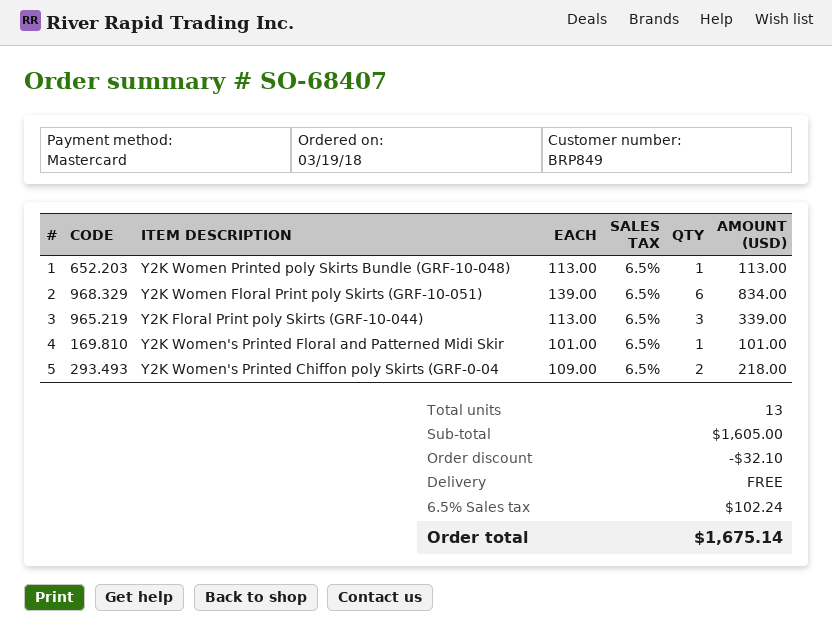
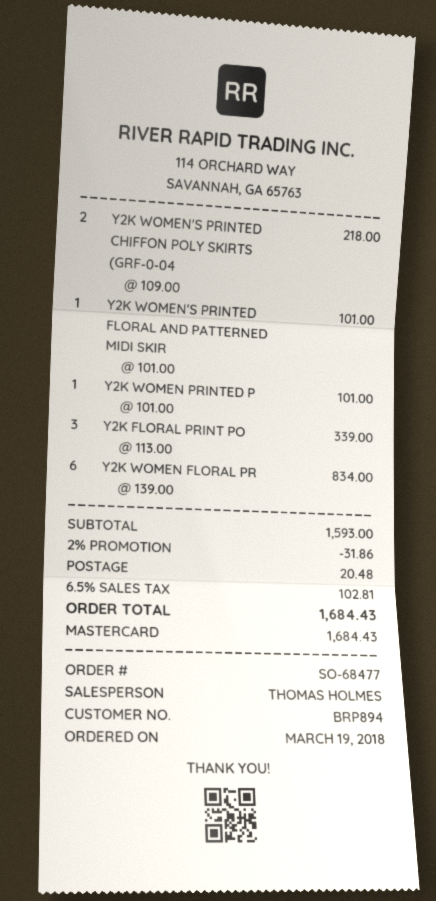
order number: SO-68407 -> SO-68477
customer number: BRP849 -> BRP894
Y2K Women Printed poly Skirts Bundle (GRF-10-048): 1 x 113.00 = 113.00 -> 1 x 101.00 = 101.00
subtotal: 1605.00 -> 1593.00
discount: 32.10 -> 31.86
shipping: 0.00 -> 20.48
tax: 6.5% = 102.24 -> 6.5% = 102.81
total: 1675.14 -> 1684.43

